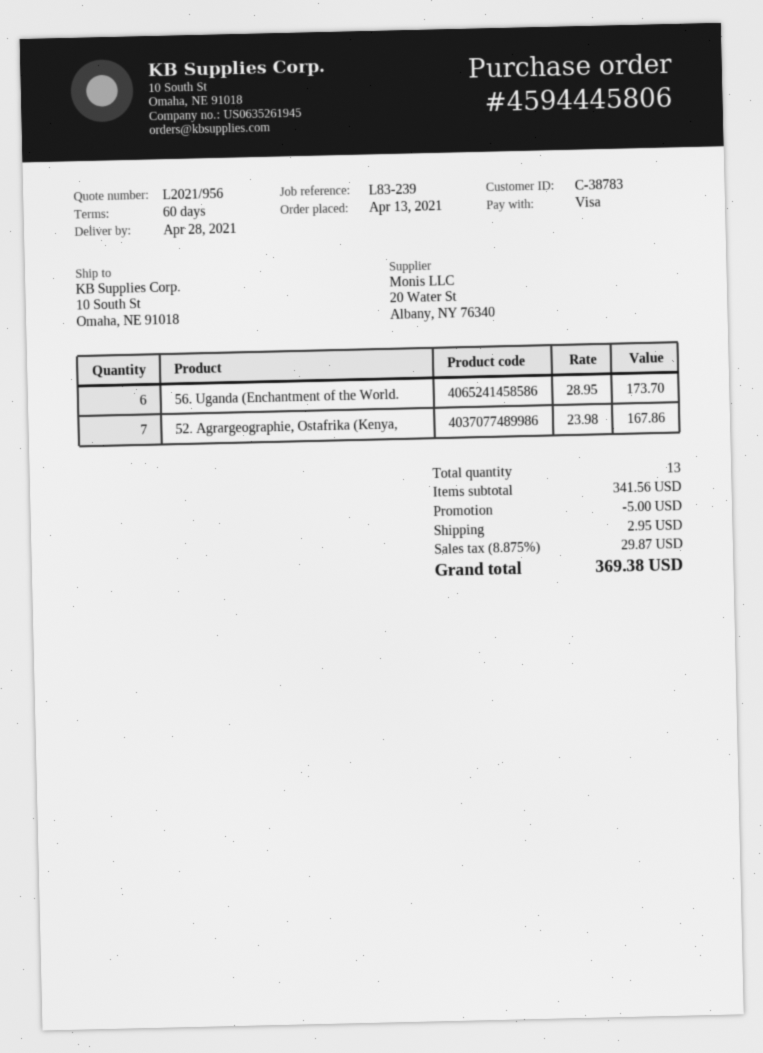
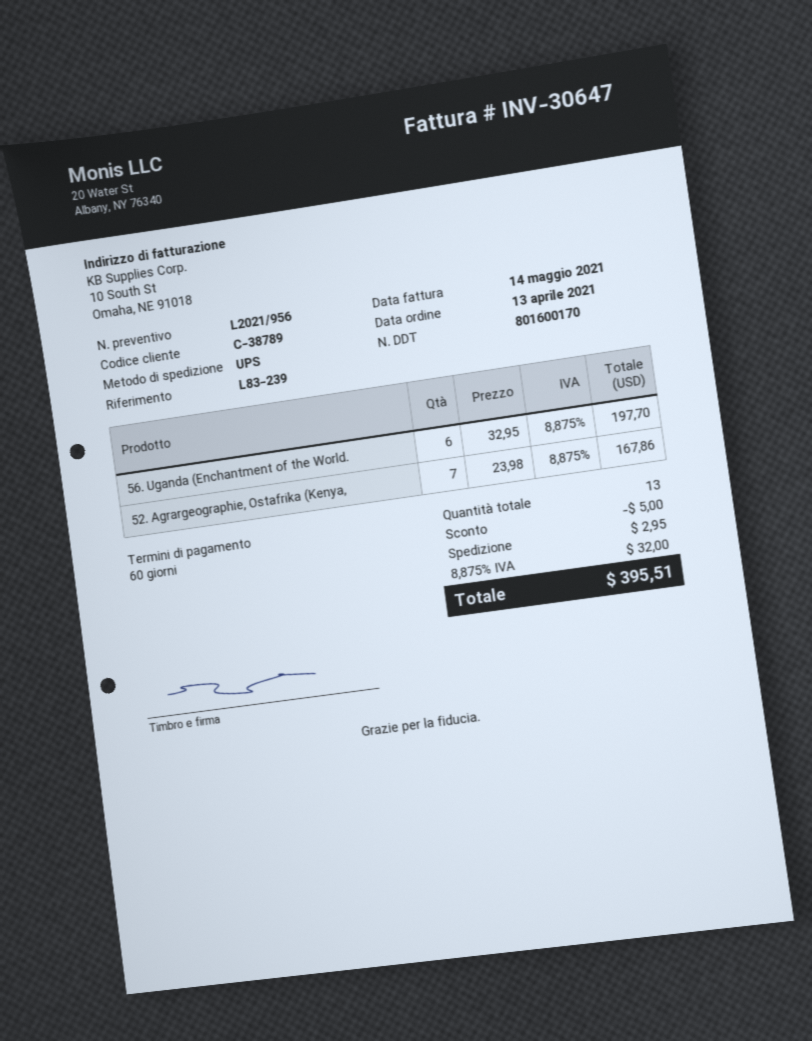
customer number: C-38783 -> C-38789
56. Uganda (Enchantment of the World.: 6 x 28.95 = 173.70 -> 6 x 32.95 = 197.70
tax: 8.875% = 29.87 -> 8.875% = 32.00
total: 369.38 -> 395.51

